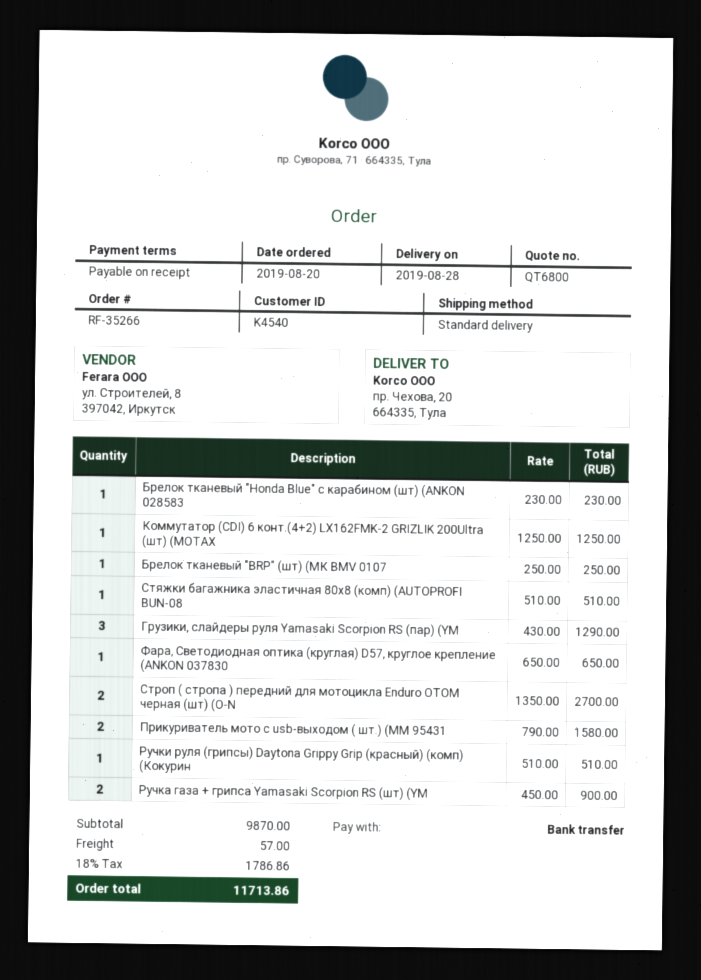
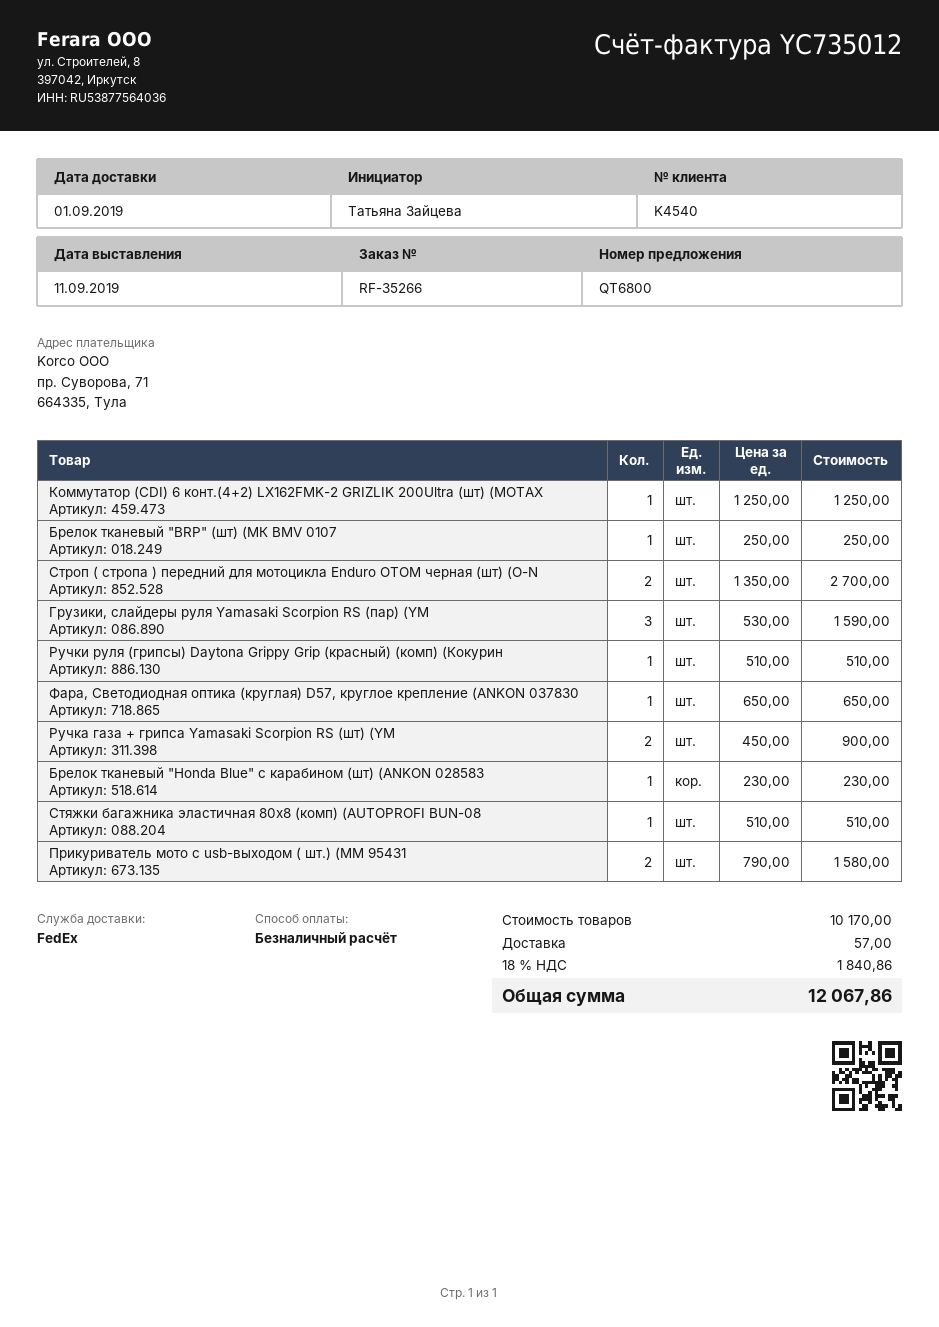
delivery date: 2019-08-28 -> 2019-09-01
shipping method: standard -> FedEx
Грузики, слайдеры руля Yamasaki Scorpion RS (пар) (YM: 3 x 430.00 = 1290.00 -> 3 x 530.00 = 1590.00
subtotal: 9870.00 -> 10170.00
tax: 18% = 1786.86 -> 18% = 1840.86
total: 11713.86 -> 12067.86

